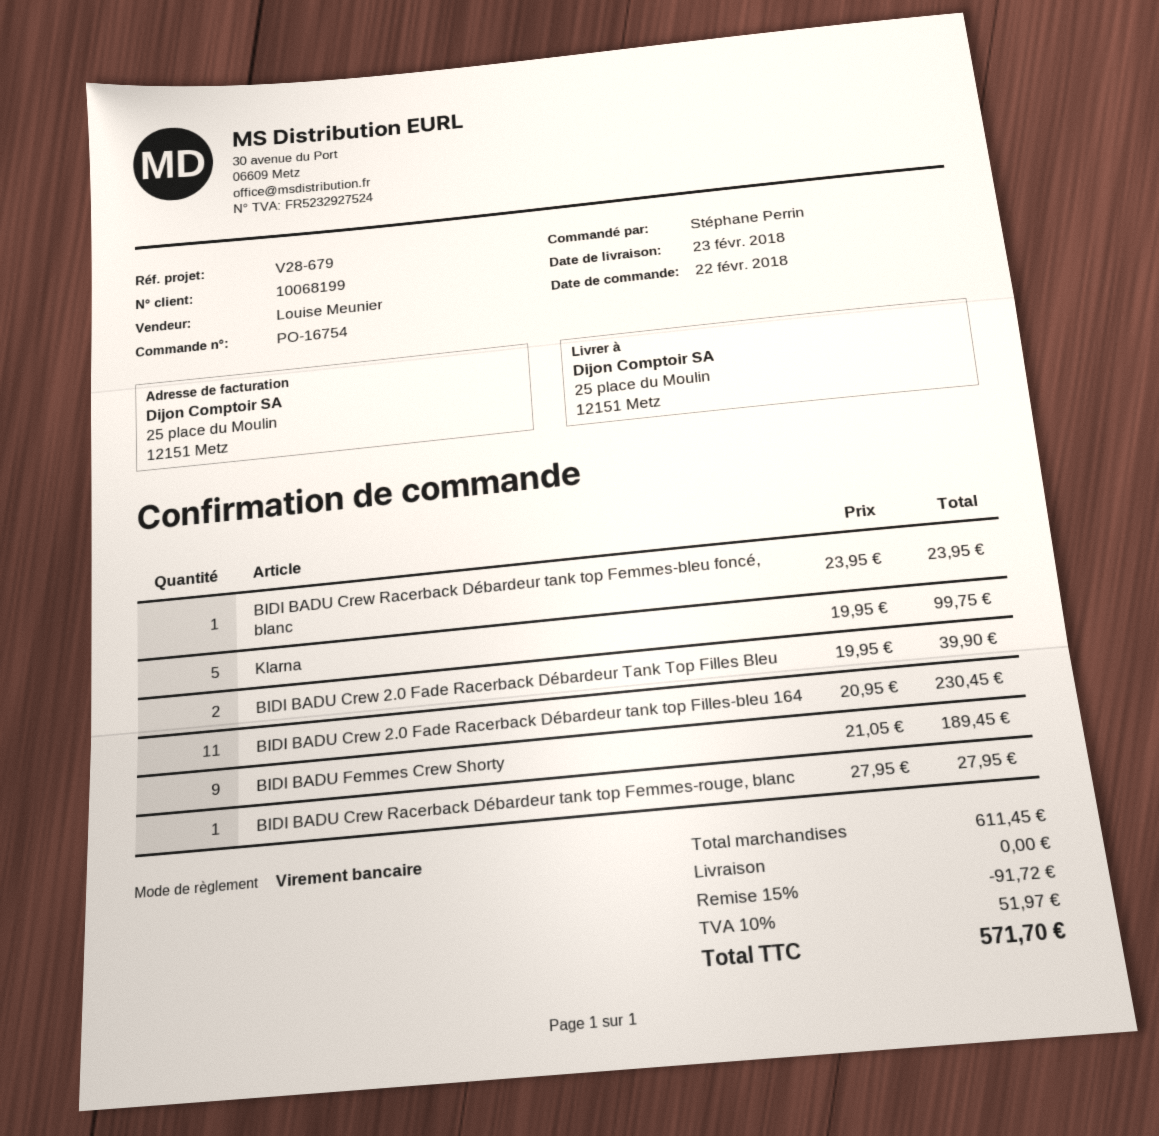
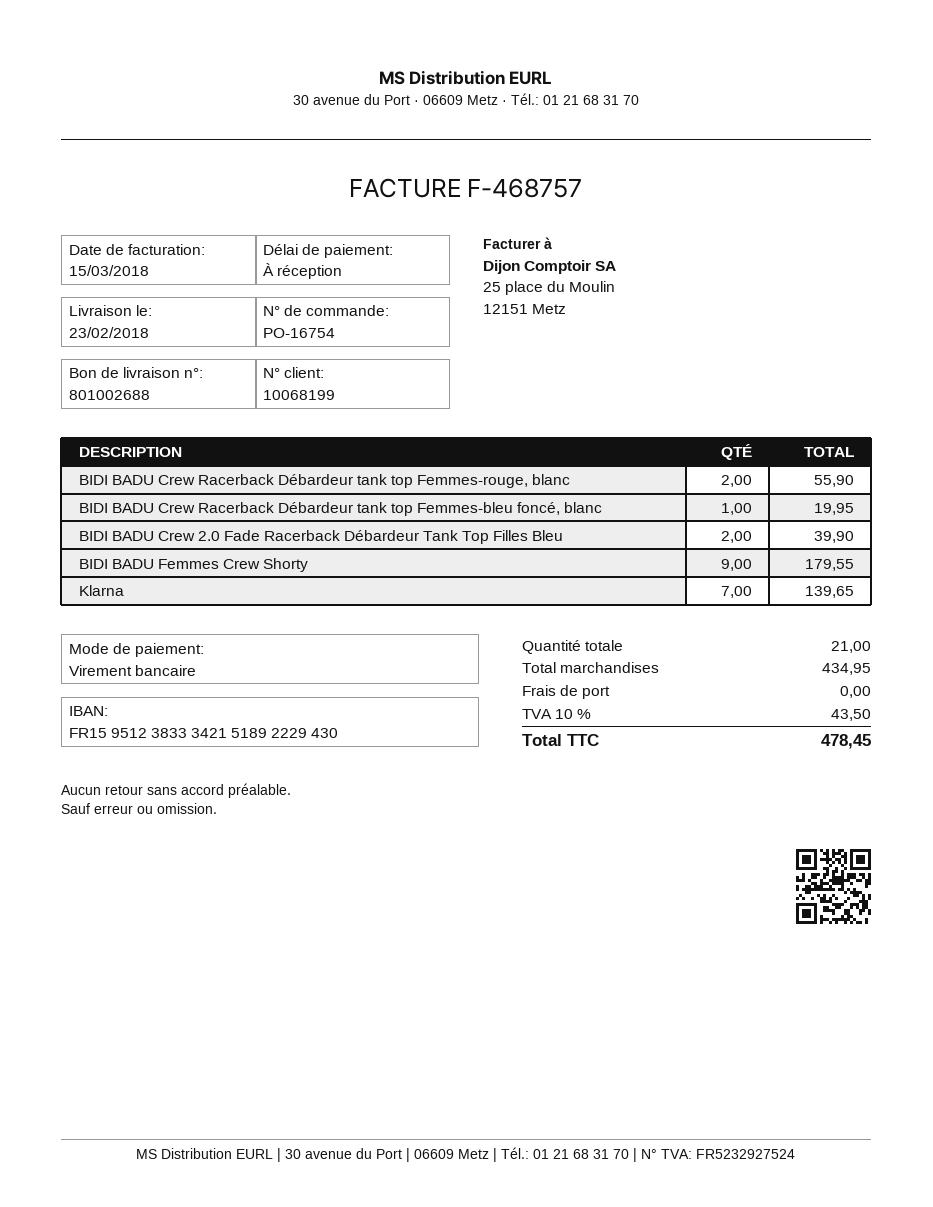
BIDI BADU Crew Racerback Débardeur tank top Femmes-bleu foncé, blanc: 1 for 23.95 -> 1 for 19.95
Klarna: 5 for 99.75 -> 7 for 139.65
BIDI BADU Crew 2.0 Fade Racerback Débardeur tank top Filles-bleu 164: 11 for 230.45 -> none
BIDI BADU Femmes Crew Shorty: 9 for 189.45 -> 9 for 179.55
BIDI BADU Crew Racerback Débardeur tank top Femmes-rouge, blanc: 1 for 27.95 -> 2 for 55.90
subtotal: 611.45 -> 434.95
discount: 15% = 91.72 -> none
tax: 10% = 51.97 -> 10% = 43.50
total: 571.70 -> 478.45

